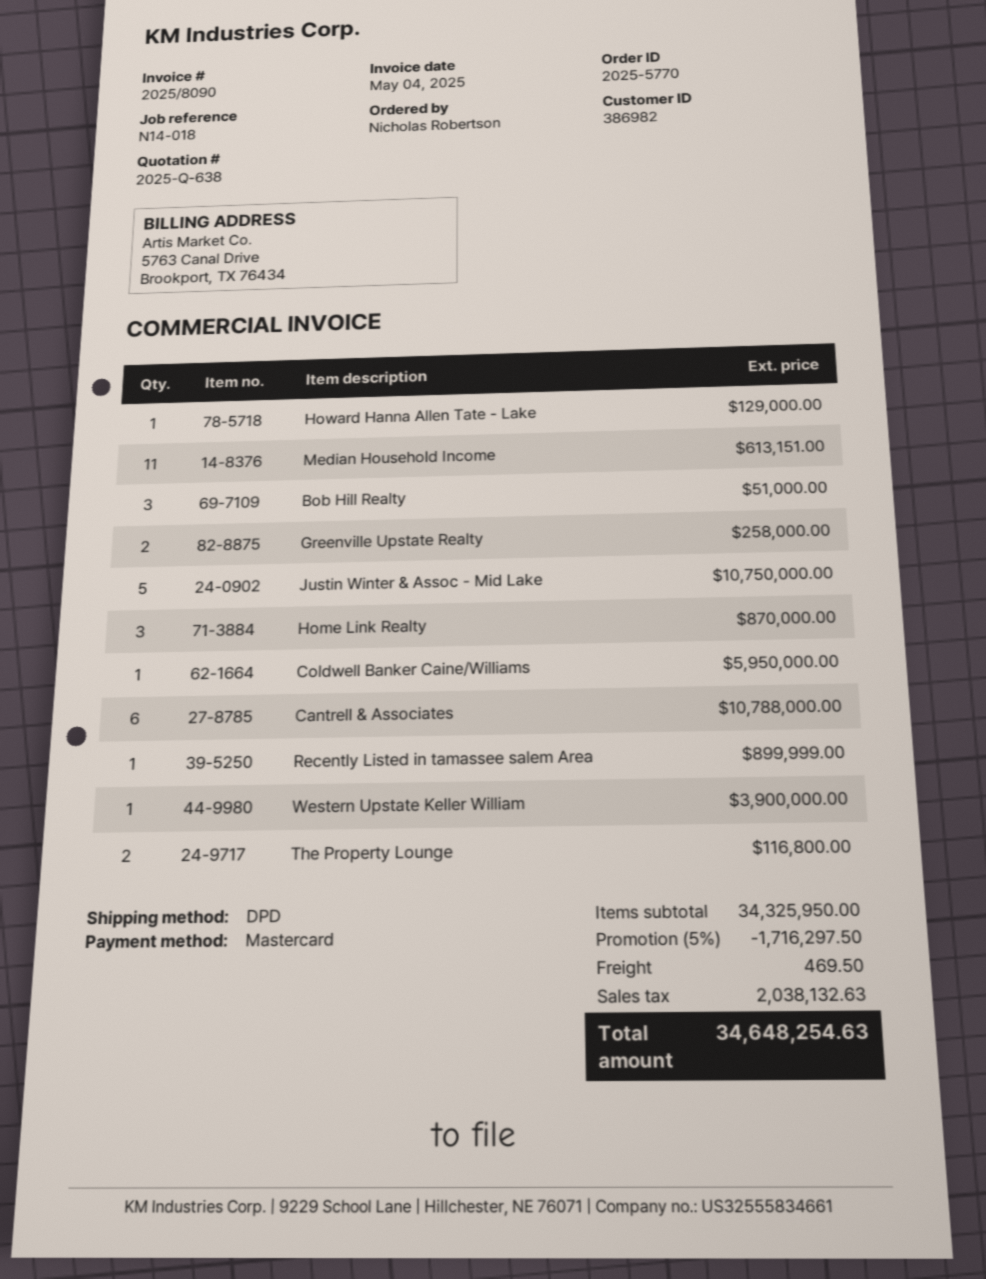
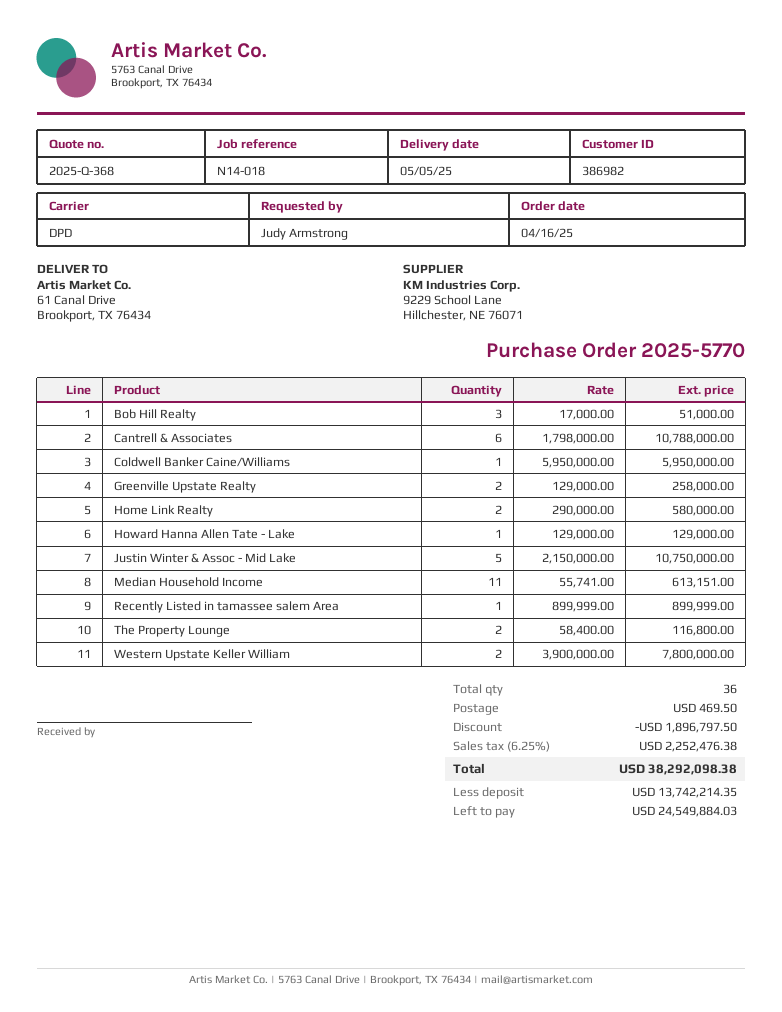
quote number: 2025-Q-638 -> 2025-Q-368
ordered by: Nicholas Robertson -> Judy Armstrong
Home Link Realty: 3 for 870000.00 -> 2 for 580000.00
Western Upstate Keller William: 1 for 3900000.00 -> 2 for 7800000.00
discount: 1716297.50 -> 1896797.50
tax: 2038132.63 -> 2252476.38
total: 34648254.63 -> 38292098.38

